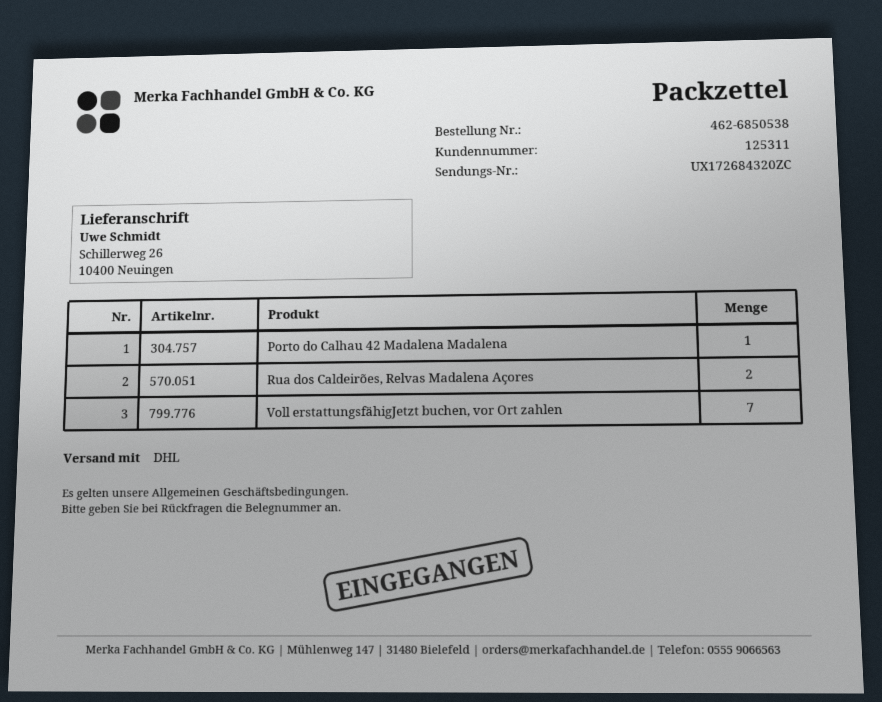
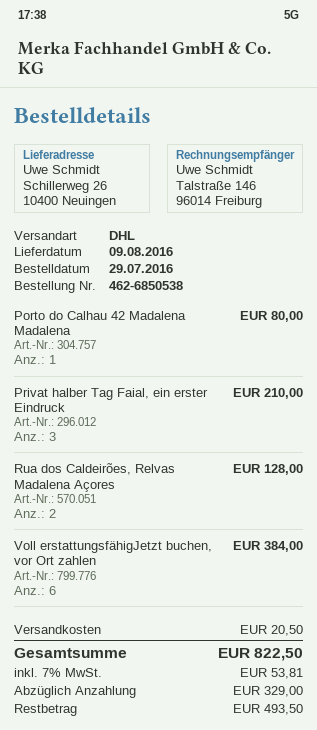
Voll erstattungsfähigJetzt buchen, vor Ort zahlen: 7 -> 6
Privat halber Tag Faial, ein erster Eindruck: none -> 3

